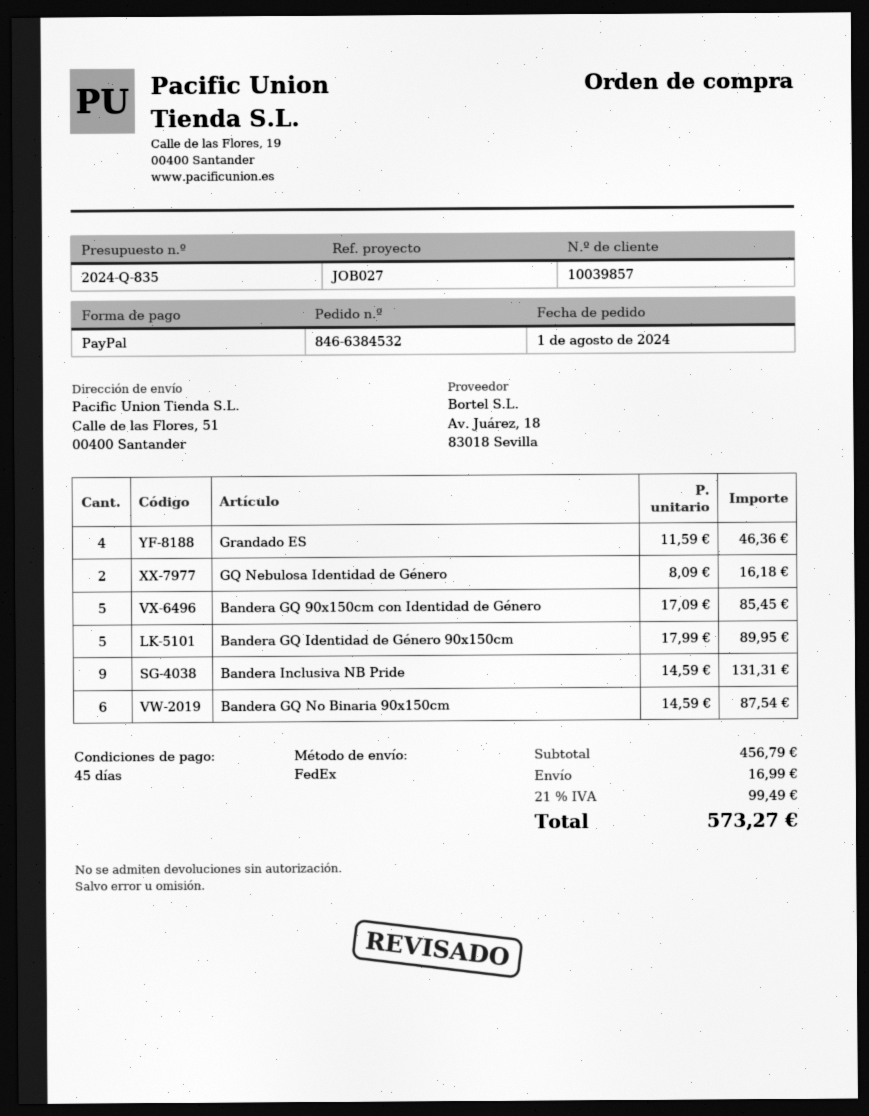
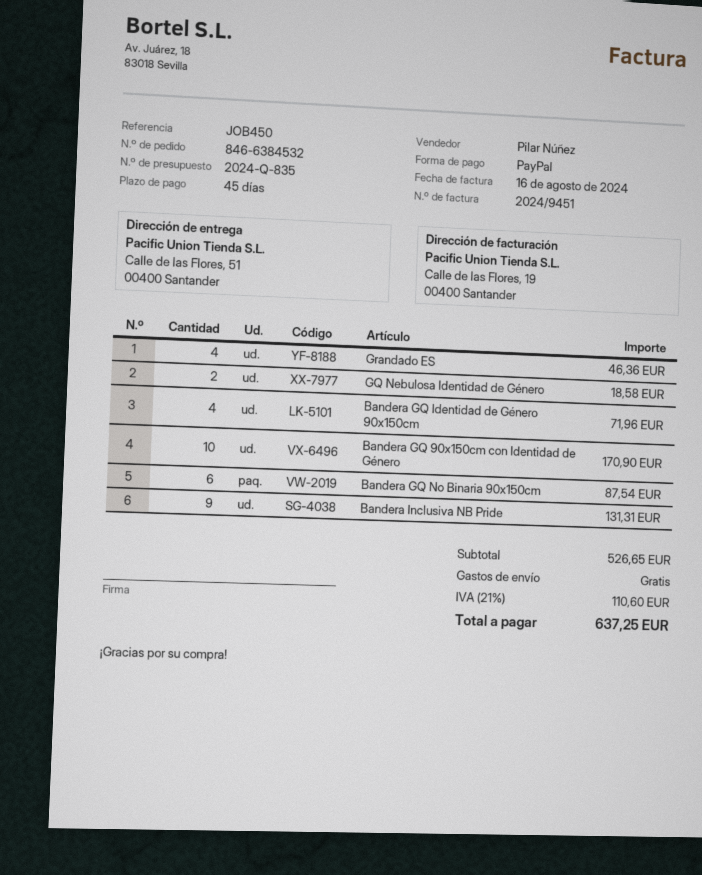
reference: JOB027 -> JOB450
GQ Nebulosa Identidad de Género: 2 for 16.18 -> 2 for 18.58
Bandera GQ 90x150cm con Identidad de Género: 5 for 85.45 -> 10 for 170.90
Bandera GQ Identidad de Género 90x150cm: 5 for 89.95 -> 4 for 71.96
subtotal: 456.79 -> 526.65
shipping: 16.99 -> 0.00
tax: 21% = 99.49 -> 21% = 110.60
total: 573.27 -> 637.25

